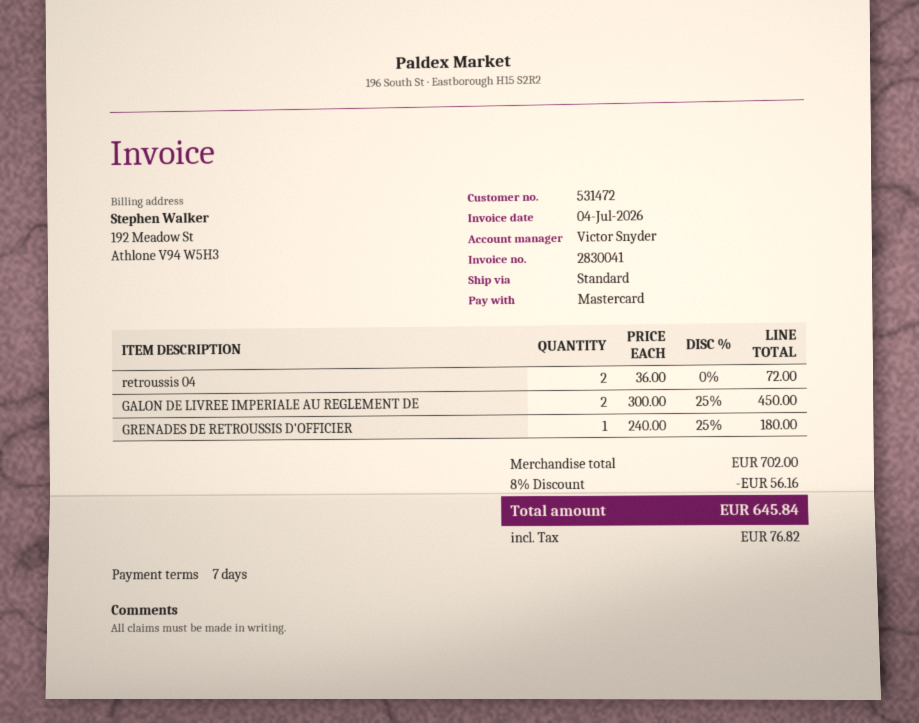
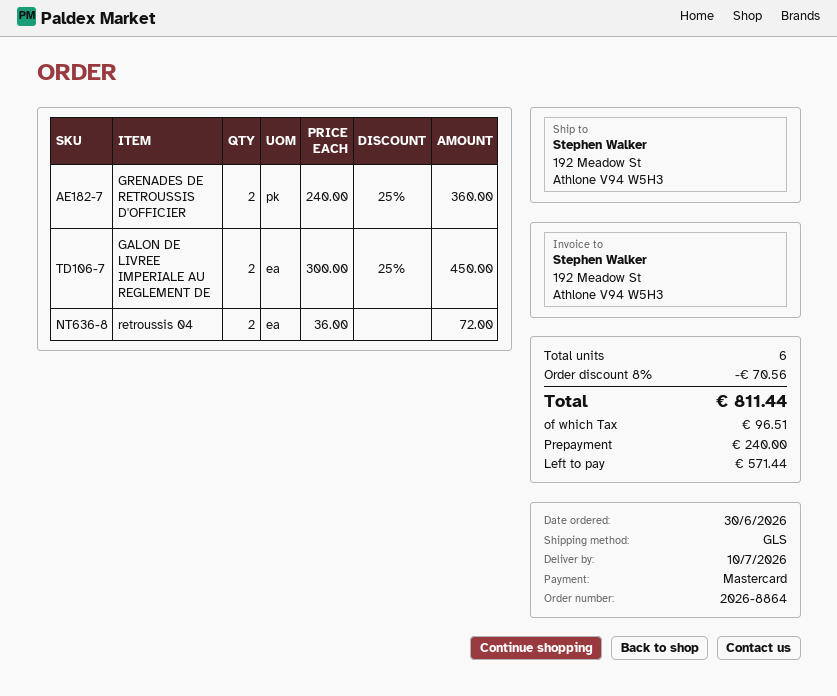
shipping method: standard -> GLS
GRENADES DE RETROUSSIS D'OFFICIER: 1 x 240.00 - 25% = 180.00 -> 2 x 240.00 - 25% = 360.00
discount: 8% = 56.16 -> 8% = 70.56
tax: 76.82 -> 96.51
total: 645.84 -> 811.44

